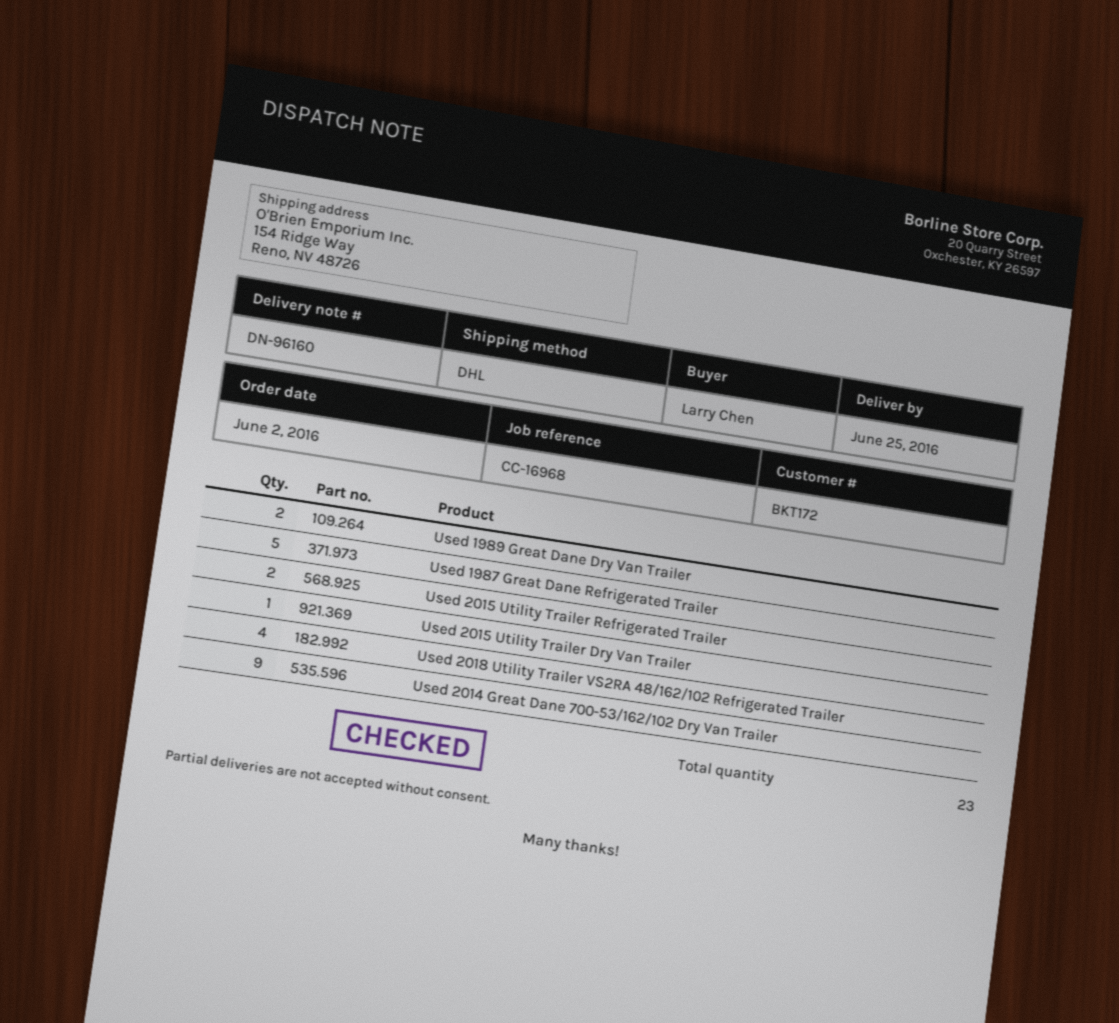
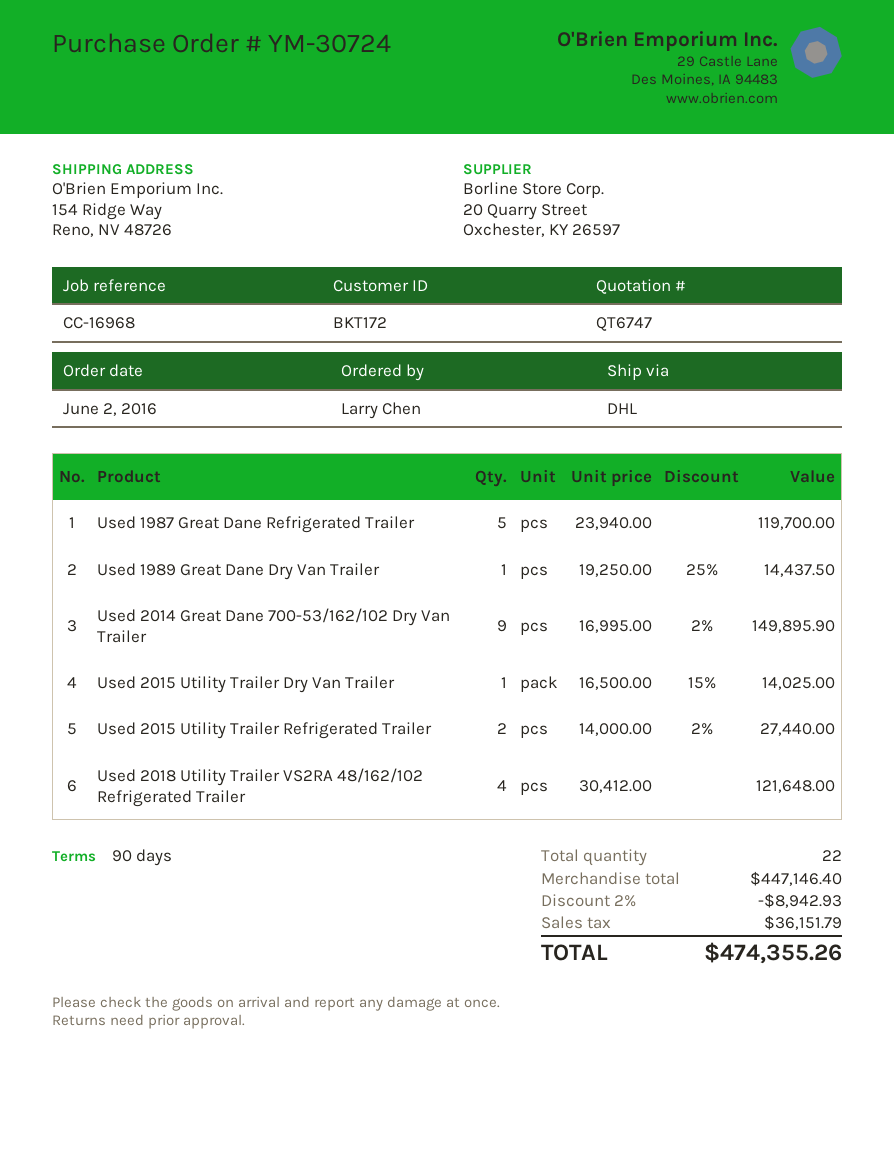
Used 1989 Great Dane Dry Van Trailer: 2 -> 1
total quantity: 23 -> 22

